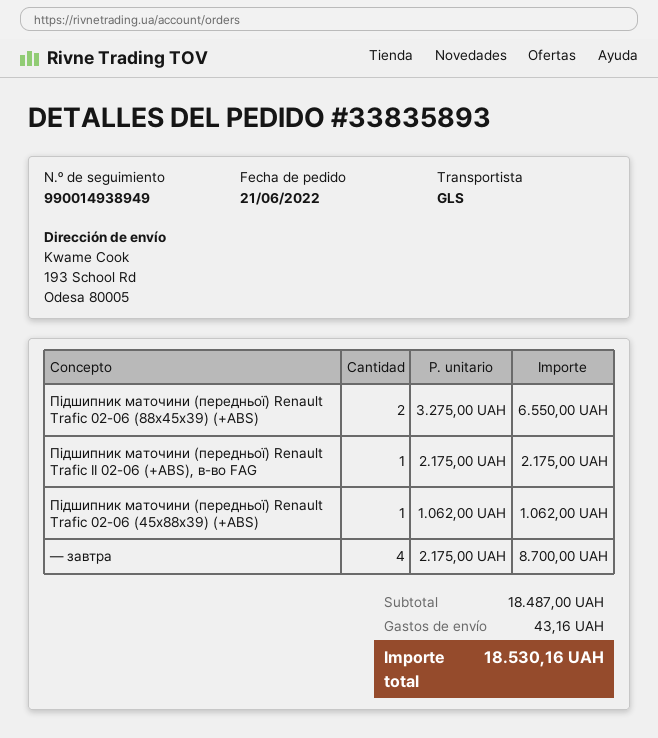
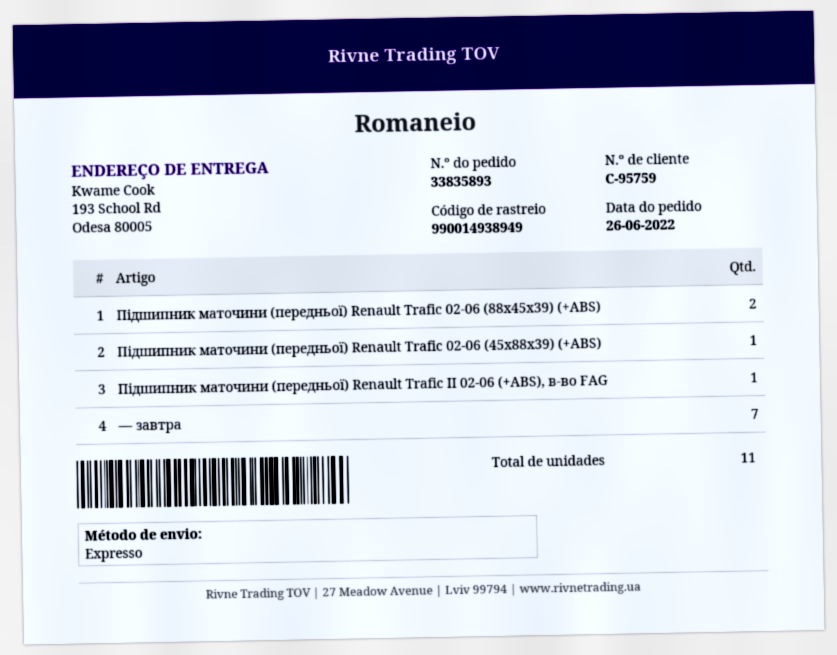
order date: 2022-06-21 -> 2022-06-26
shipping method: GLS -> express
— завтра: 4 -> 7

